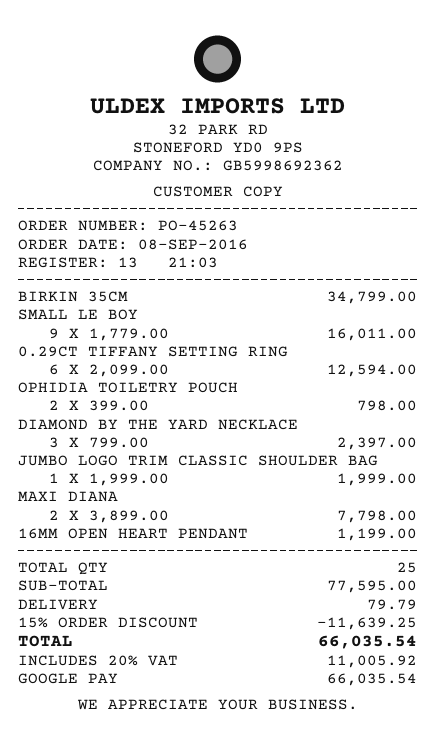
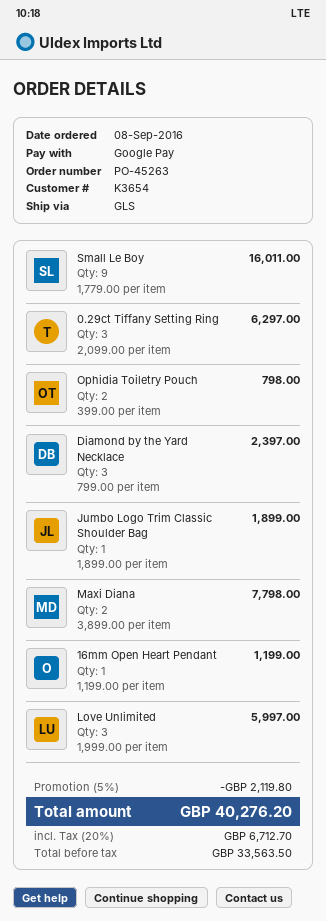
BIRKIN 35CM: 1 x 34799.00 = 34799.00 -> none
0.29CT TIFFANY SETTING RING: 6 x 2099.00 = 12594.00 -> 3 x 2099.00 = 6297.00
JUMBO LOGO TRIM CLASSIC SHOULDER BAG: 1 x 1999.00 = 1999.00 -> 1 x 1899.00 = 1899.00
Love Unlimited: none -> 3 x 1999.00 = 5997.00
discount: 15% = 11639.25 -> 5% = 2119.80
shipping: 79.79 -> none
tax: 20% = 11005.92 -> 20% = 6712.70
total: 66035.54 -> 40276.20

